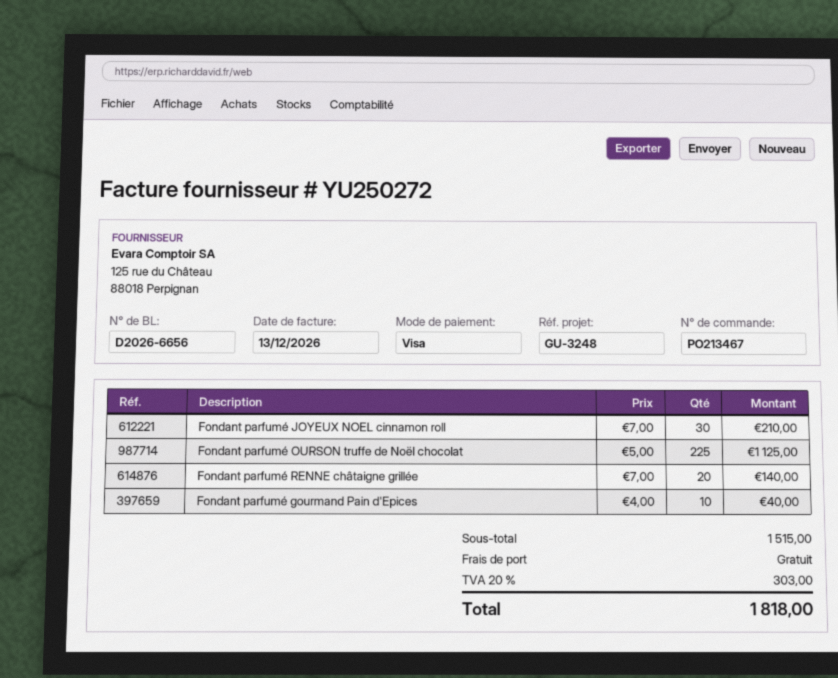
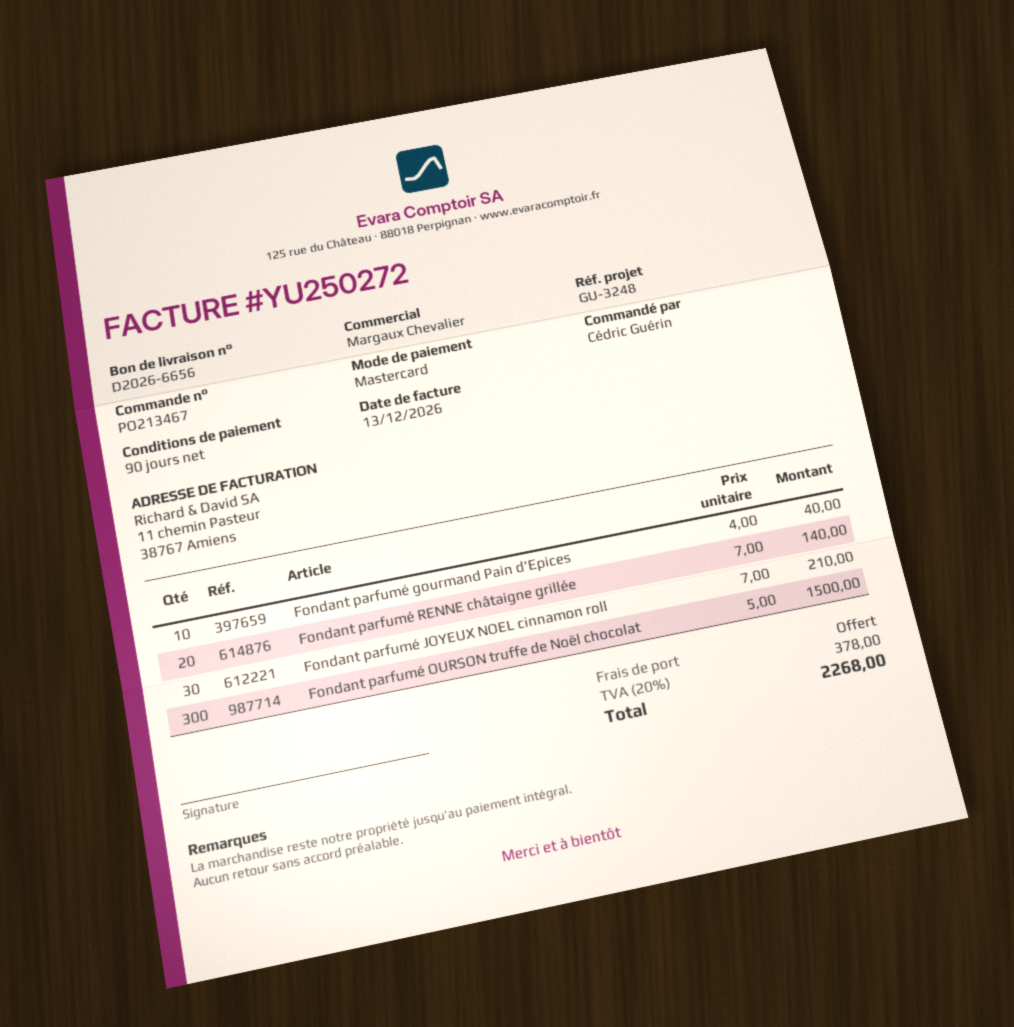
payment method: Visa -> Mastercard
Fondant parfumé OURSON truffe de Noël chocolat: 225 x 5.00 = 1125.00 -> 300 x 5.00 = 1500.00
tax: 20% = 303.00 -> 20% = 378.00
total: 1818.00 -> 2268.00

